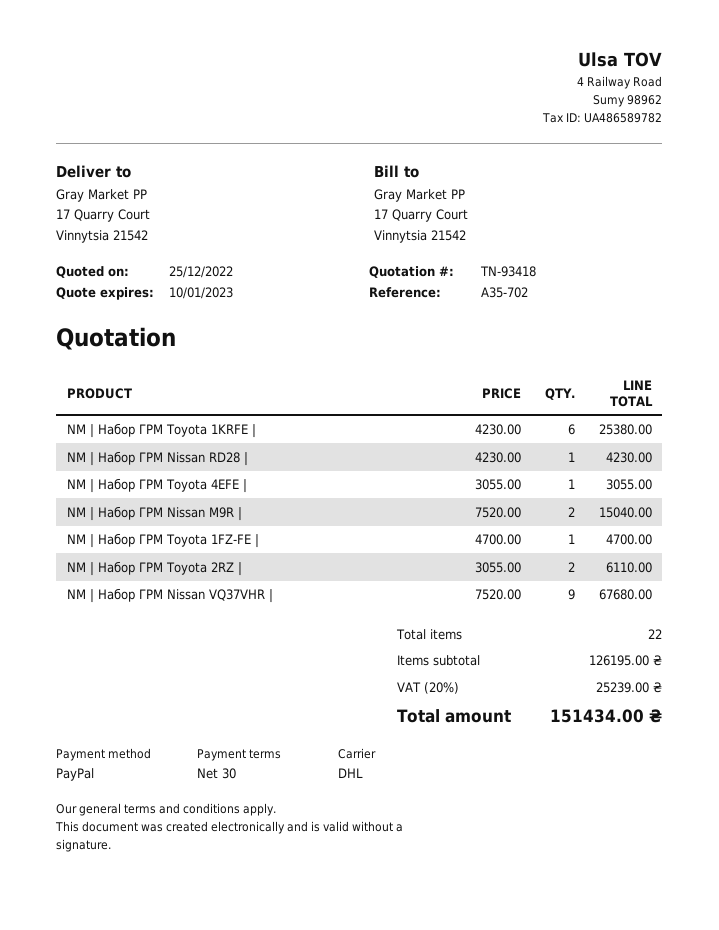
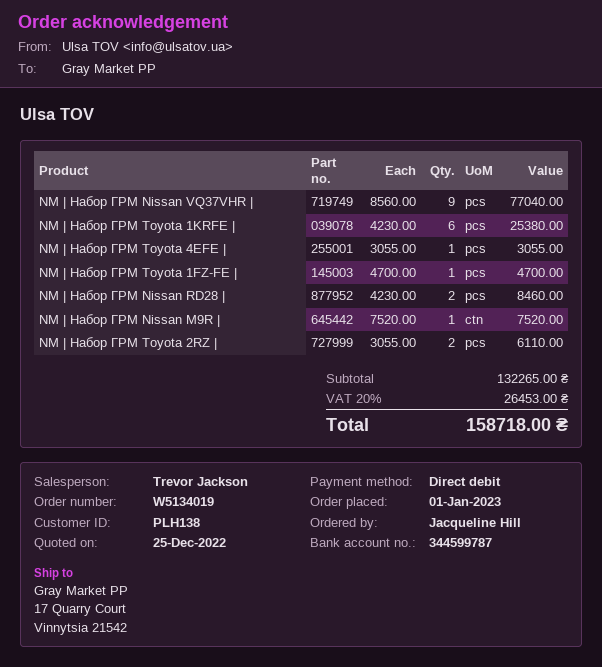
payment method: PayPal -> direct debit
NM | Набор ГРМ Nissan RD28 |: 1 x 4230.00 = 4230.00 -> 2 x 4230.00 = 8460.00
NM | Набор ГРМ Nissan M9R |: 2 x 7520.00 = 15040.00 -> 1 x 7520.00 = 7520.00
NM | Набор ГРМ Nissan VQ37VHR |: 9 x 7520.00 = 67680.00 -> 9 x 8560.00 = 77040.00
subtotal: 126195.00 -> 132265.00
tax: 20% = 25239.00 -> 20% = 26453.00
total: 151434.00 -> 158718.00

